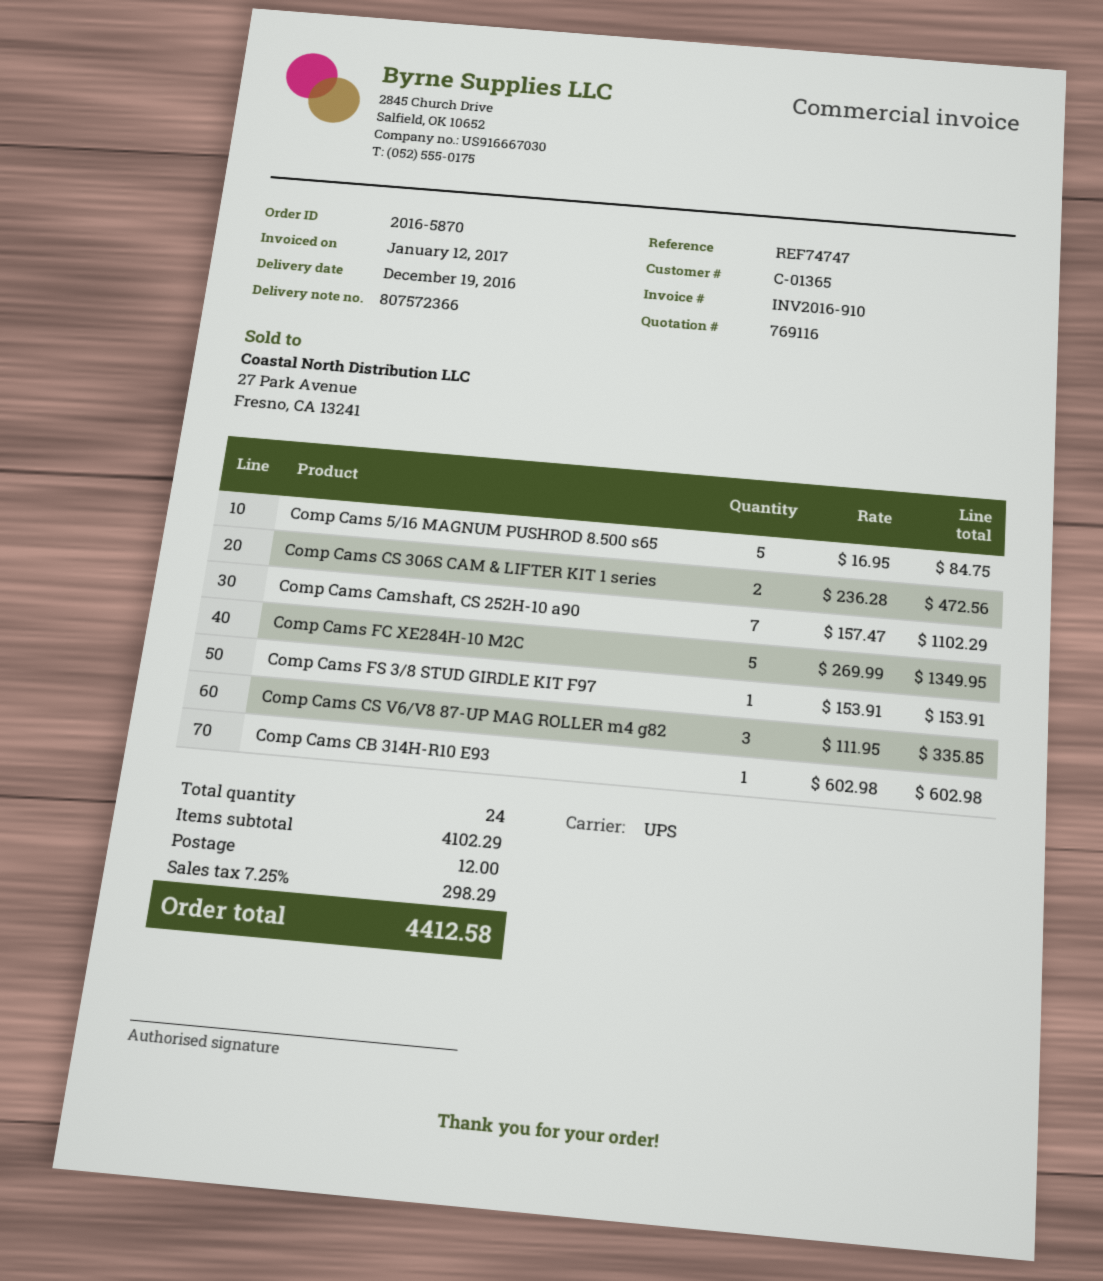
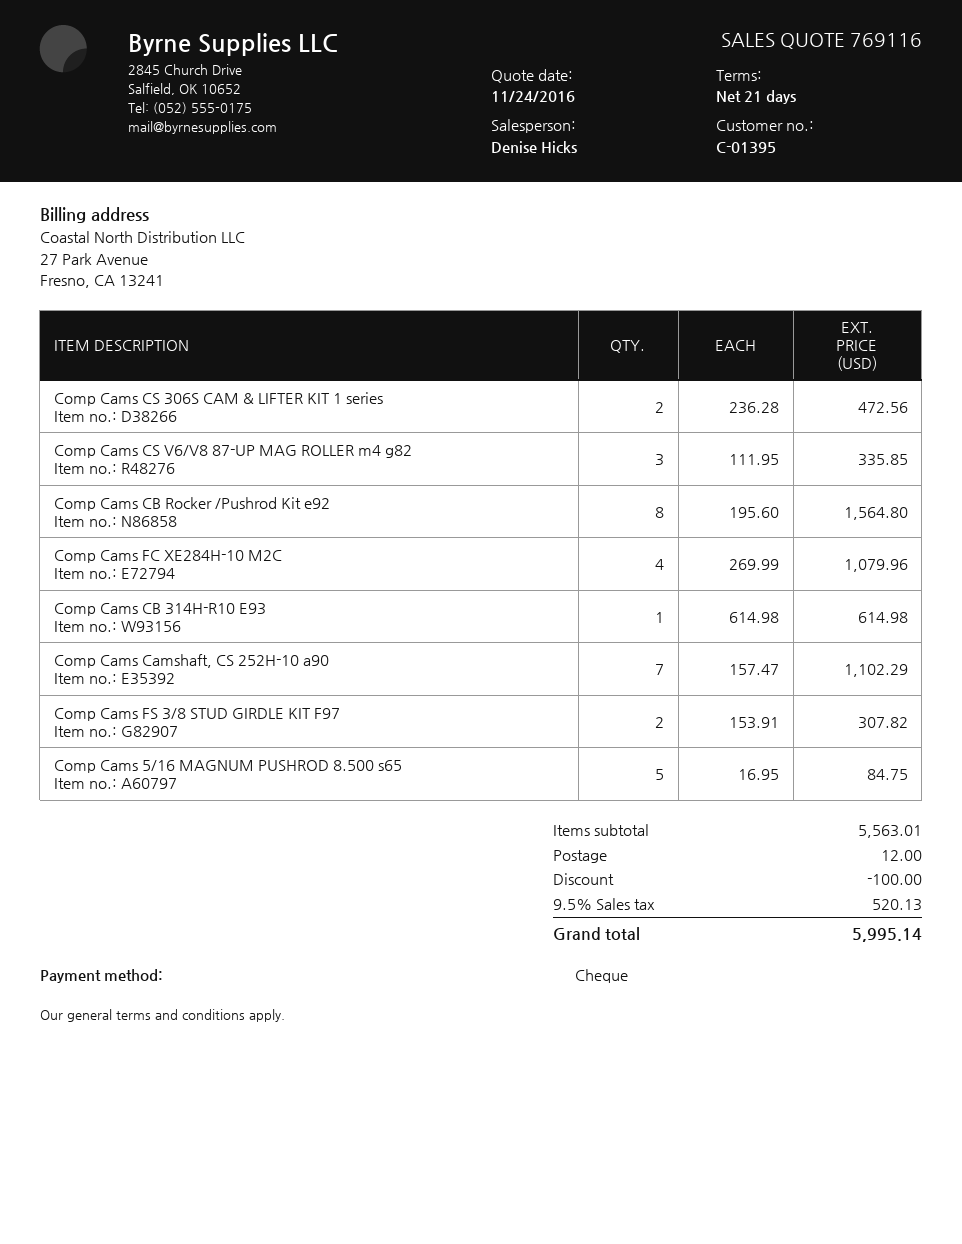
customer number: C-01365 -> C-01395
Comp Cams FC XE284H-10 M2C: 5 x 269.99 = 1349.95 -> 4 x 269.99 = 1079.96
Comp Cams FS 3/8 STUD GIRDLE KIT F97: 1 x 153.91 = 153.91 -> 2 x 153.91 = 307.82
Comp Cams CB 314H-R10 E93: 1 x 602.98 = 602.98 -> 1 x 614.98 = 614.98
Comp Cams CB Rocker /Pushrod Kit e92: none -> 8 x 195.60 = 1564.80
subtotal: 4102.29 -> 5563.01
discount: none -> 100.00
tax: 7.25% = 298.29 -> 9.5% = 520.13
total: 4412.58 -> 5995.14

